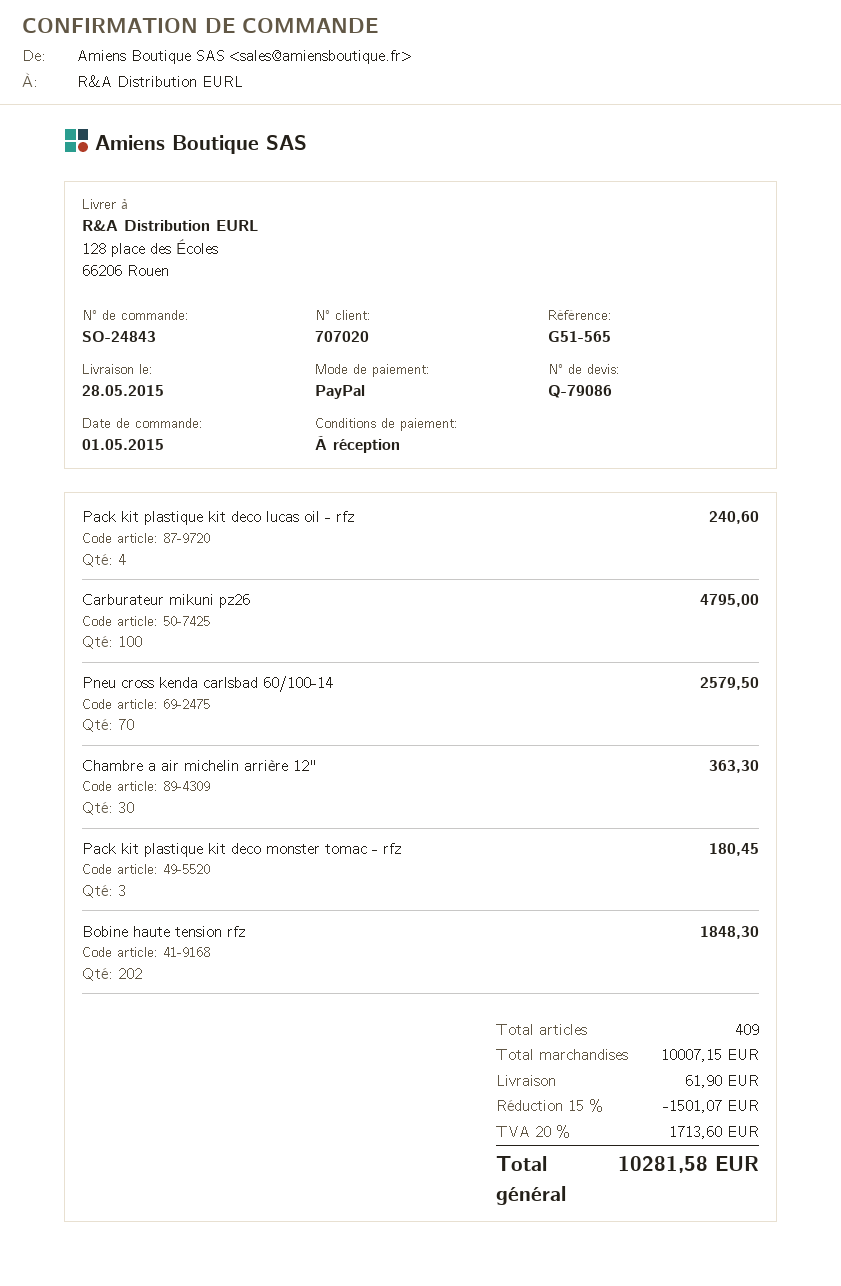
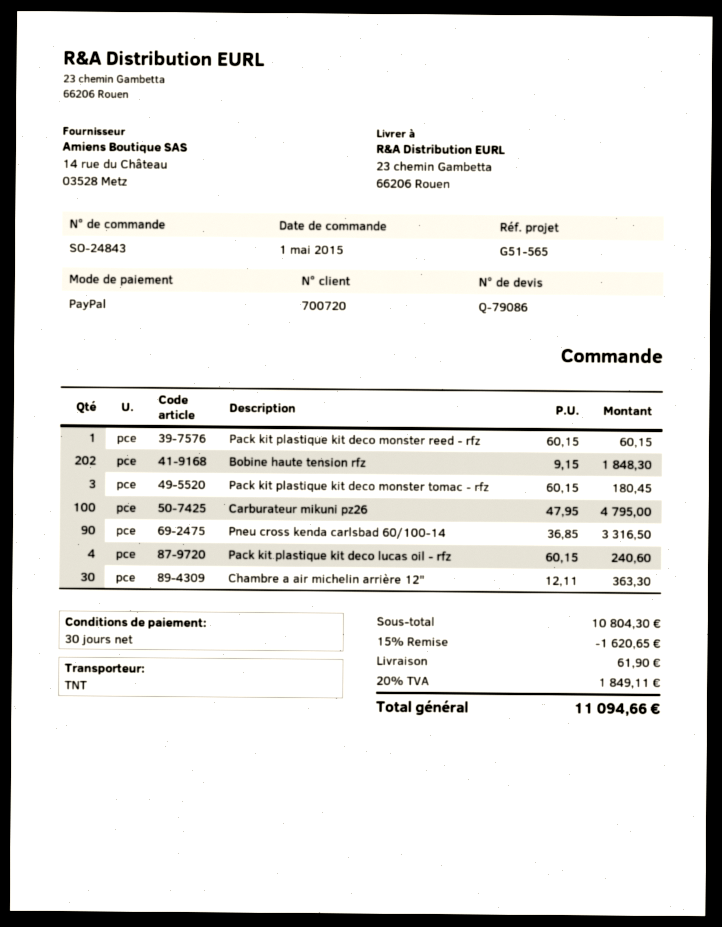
payment terms: on receipt -> 30 days
customer number: 707020 -> 700720
ship to: 128 place des Écoles, 66206 Rouen -> 23 chemin Gambetta, 66206 Rouen
Pneu cross kenda carlsbad 60/100-14: 70 for 2579.50 -> 90 for 3316.50
Pack kit plastique kit deco monster reed - rfz: none -> 1 for 60.15
subtotal: 10007.15 -> 10804.30
discount: 15% = 1501.07 -> 15% = 1620.65
tax: 20% = 1713.60 -> 20% = 1849.11
total: 10281.58 -> 11094.66

